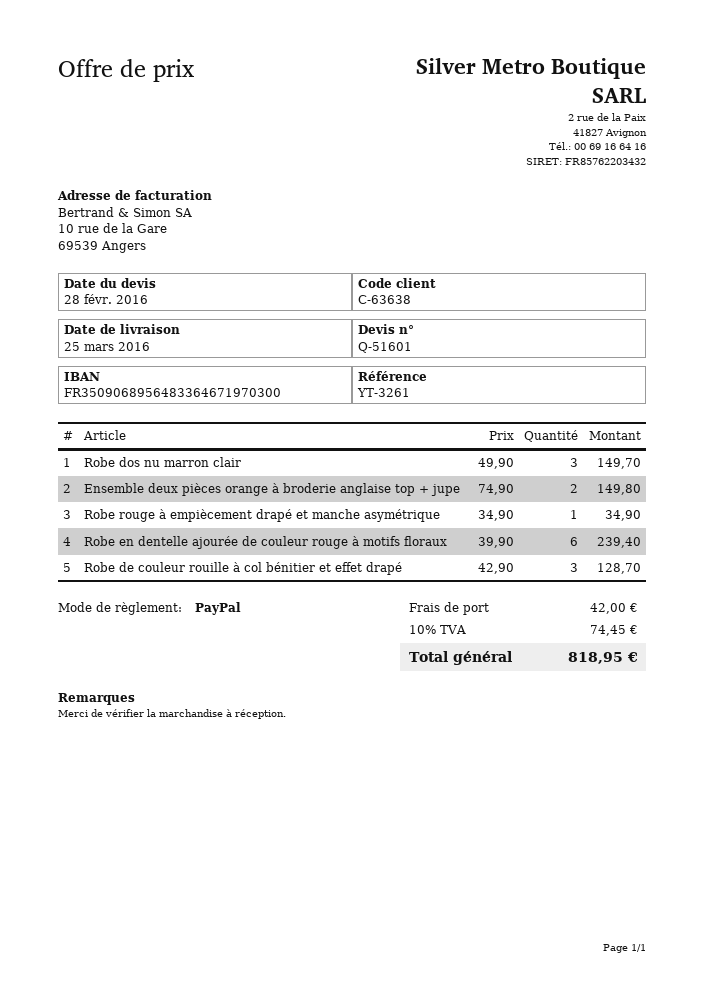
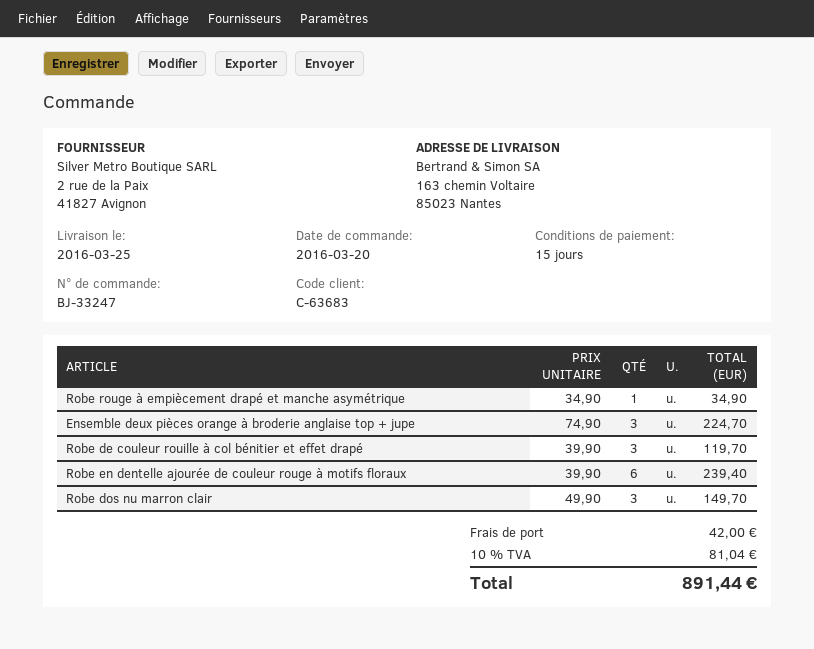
customer number: C-63638 -> C-63683
Ensemble deux pièces orange à broderie anglaise top + jupe: 2 x 74.90 = 149.80 -> 3 x 74.90 = 224.70
Robe de couleur rouille à col bénitier et effet drapé: 3 x 42.90 = 128.70 -> 3 x 39.90 = 119.70
tax: 10% = 74.45 -> 10% = 81.04
total: 818.95 -> 891.44

